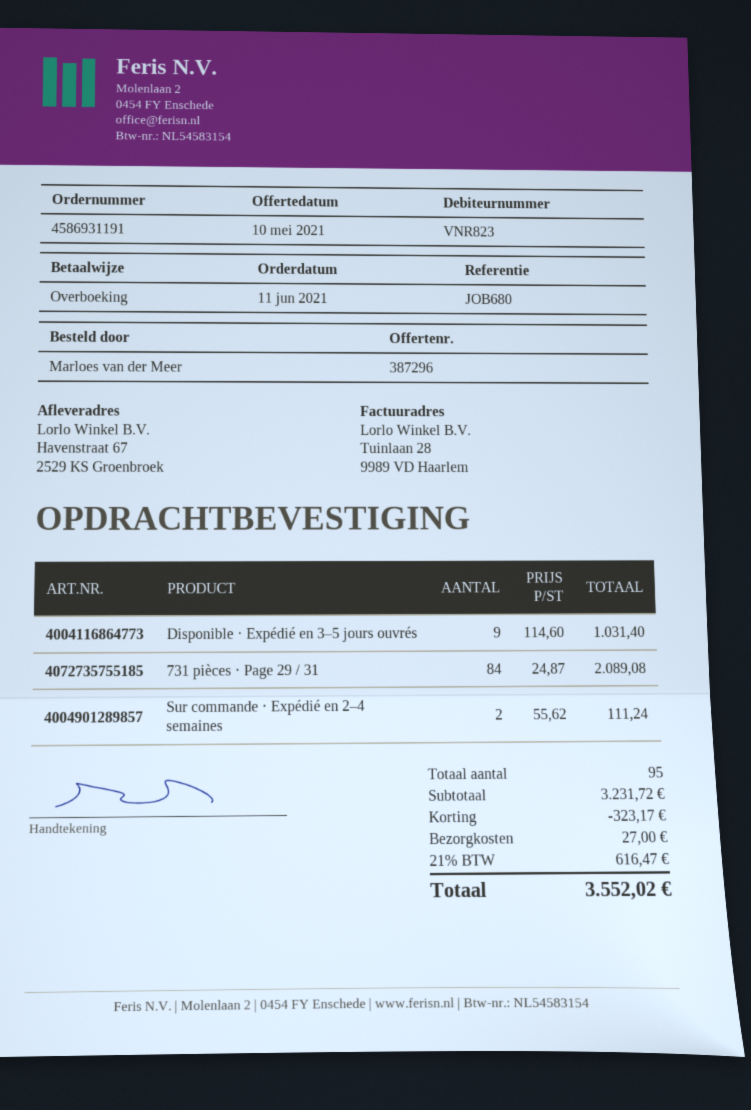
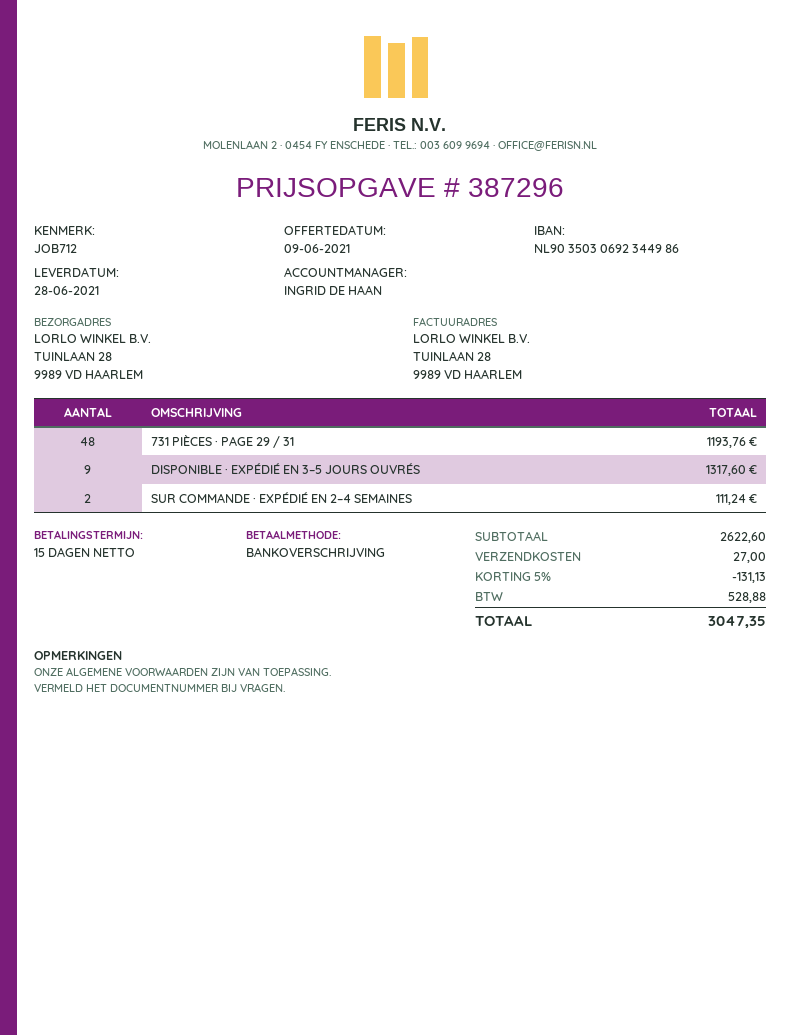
quote date: 2021-05-10 -> 2021-06-09
reference: JOB680 -> JOB712
ship to: Havenstraat 67, 2529 KS Groenbroek -> TUINLAAN 28, 9989 VD HAARLEM
Disponible · Expédié en 3–5 jours ouvrés: 9 for 1031.40 -> 9 for 1317.60
731 pièces · Page 29 / 31: 84 for 2089.08 -> 48 for 1193.76
subtotal: 3231.72 -> 2622.60
discount: 323.17 -> 131.13
tax: 616.47 -> 528.88
total: 3552.02 -> 3047.35

